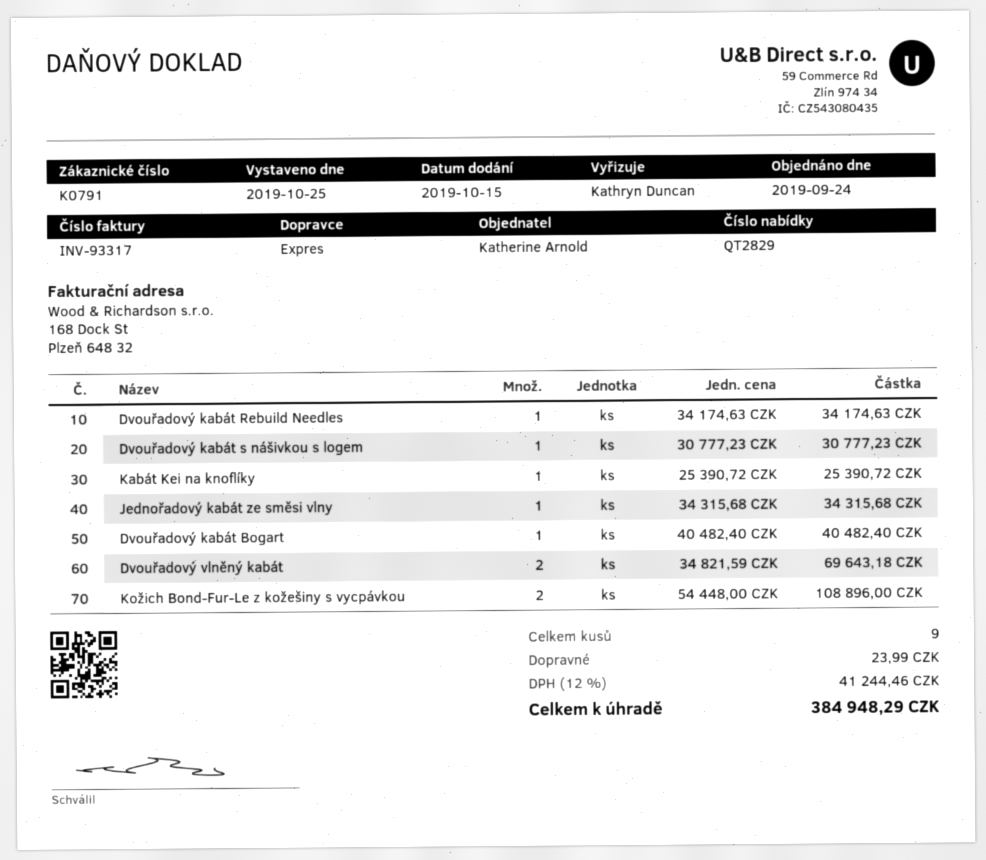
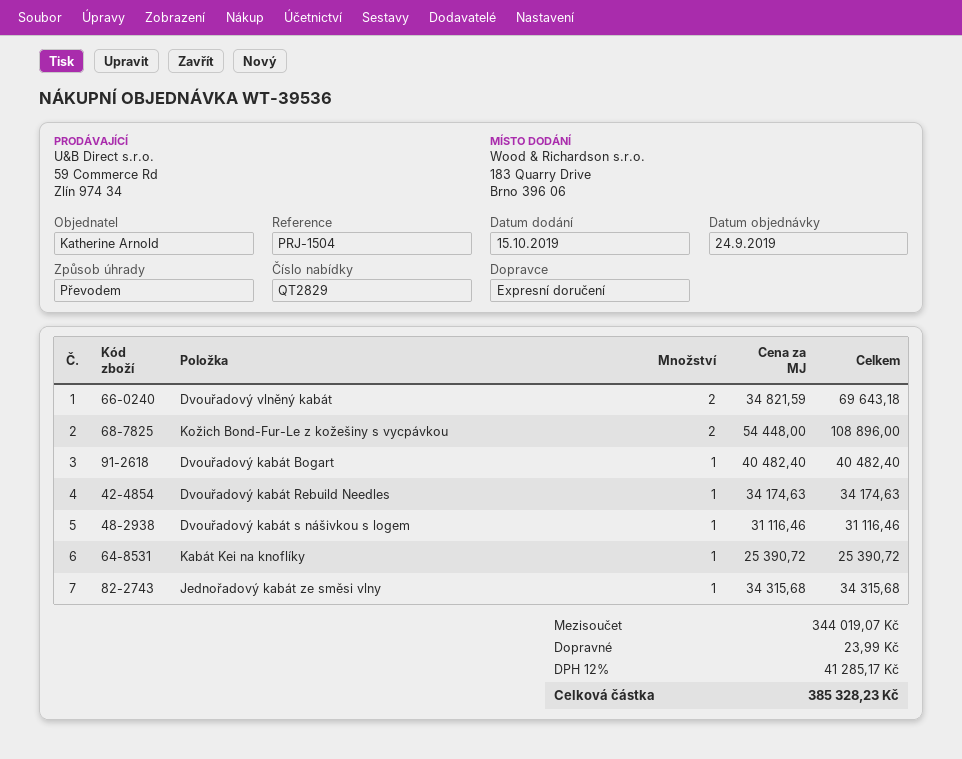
Dvouřadový kabát s nášivkou s logem: 1 x 30777.23 = 30777.23 -> 1 x 31116.46 = 31116.46
tax: 12% = 41244.46 -> 12% = 41285.17
total: 384948.29 -> 385328.23

